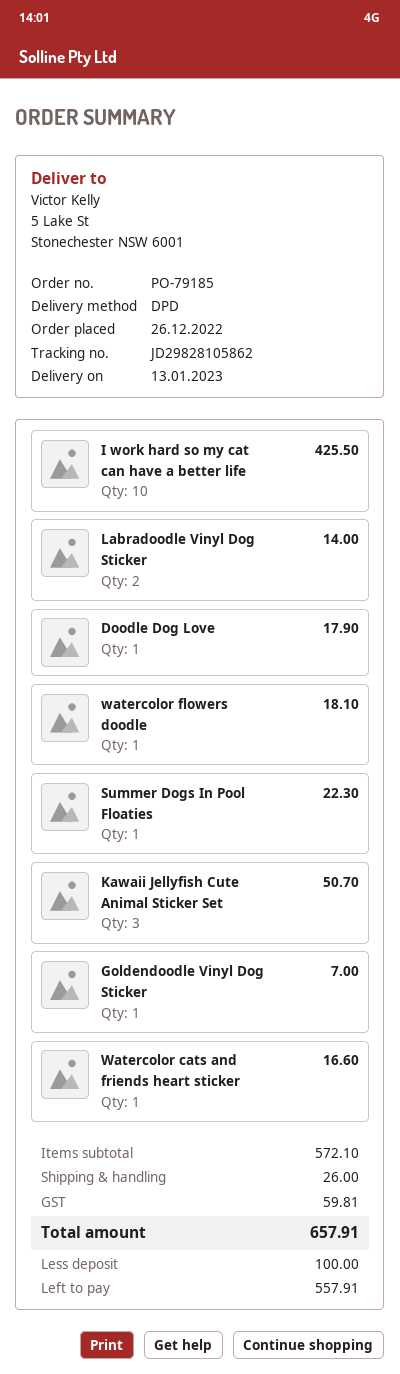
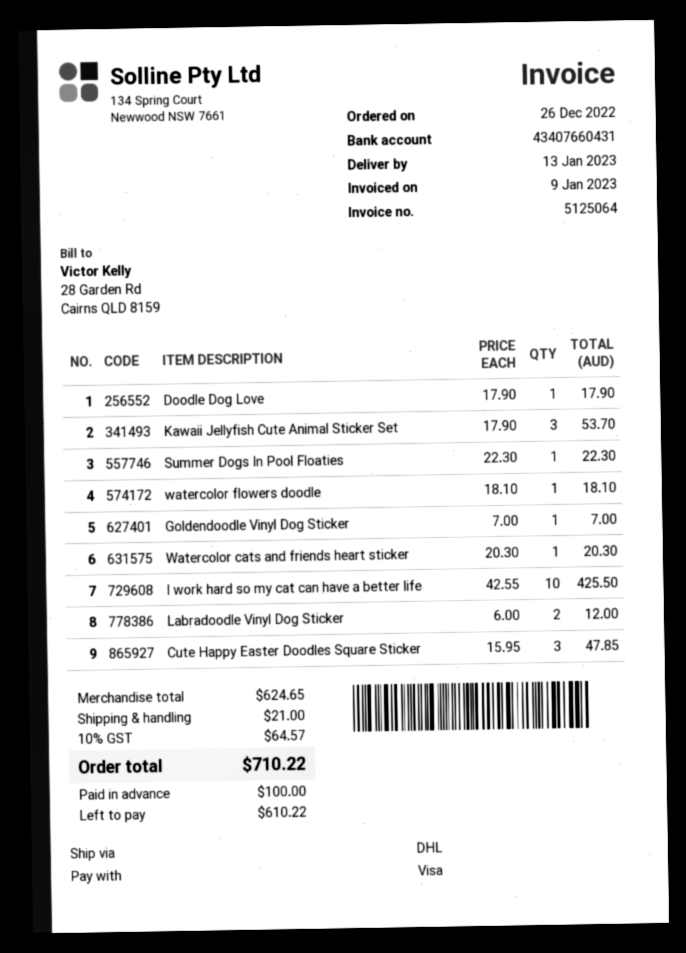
shipping method: DPD -> DHL
Labradoodle Vinyl Dog Sticker: 2 for 14.00 -> 2 for 12.00
Kawaii Jellyfish Cute Animal Sticker Set: 3 for 50.70 -> 3 for 53.70
Watercolor cats and friends heart sticker: 1 for 16.60 -> 1 for 20.30
Cute Happy Easter Doodles Square Sticker: none -> 3 for 47.85
subtotal: 572.10 -> 624.65
shipping: 26.00 -> 21.00
tax: 59.81 -> 64.57
total: 657.91 -> 710.22
balance: 557.91 -> 610.22

